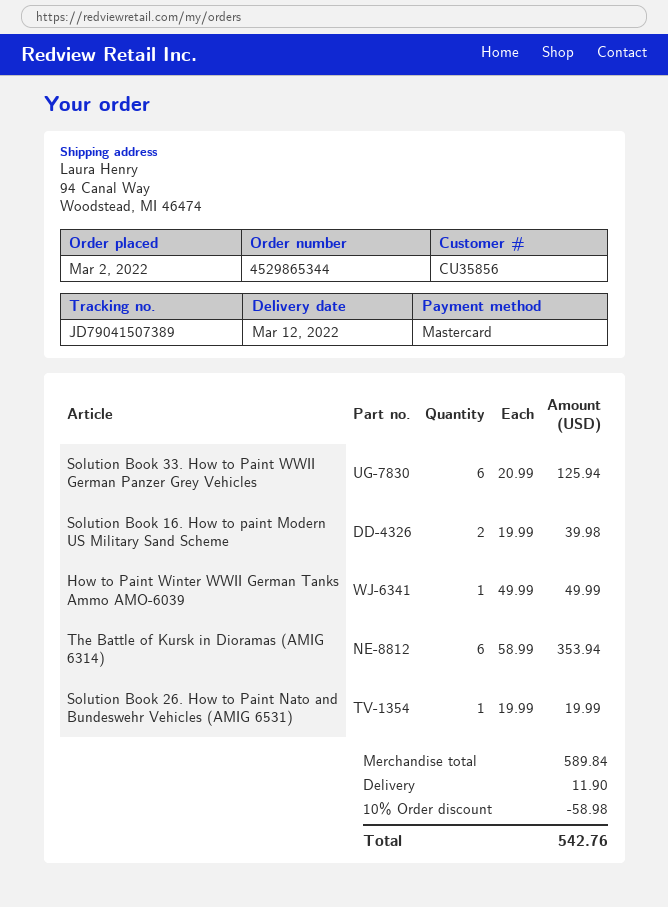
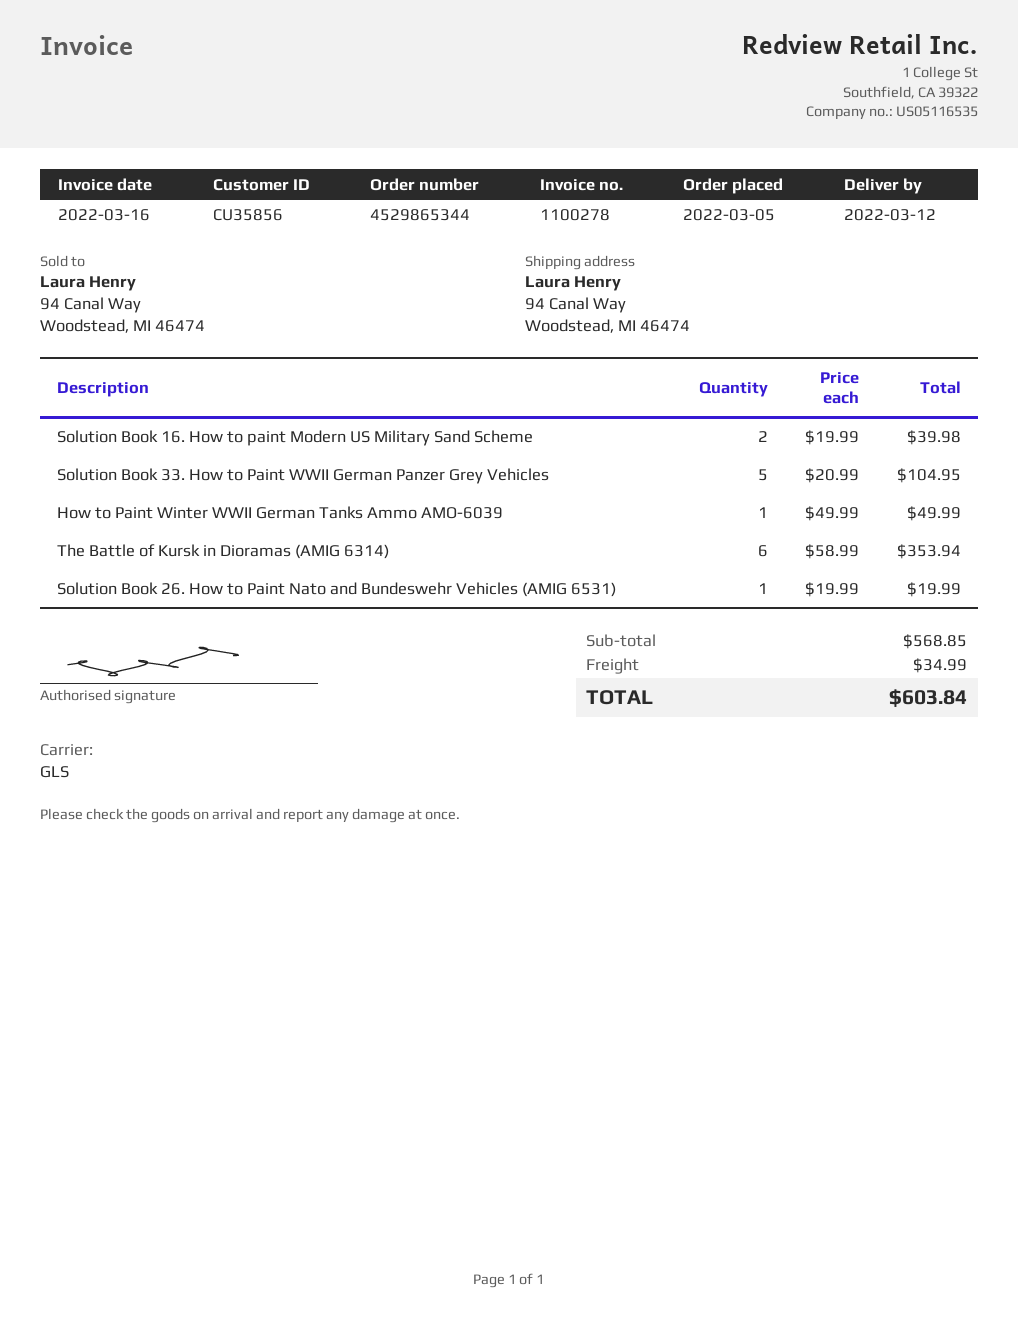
order date: 2022-03-02 -> 2022-03-05
Solution Book 33. How to Paint WWII German Panzer Grey Vehicles: 6 x 20.99 = 125.94 -> 5 x 20.99 = 104.95
subtotal: 589.84 -> 568.85
discount: 10% = 58.98 -> none
shipping: 11.90 -> 34.99
total: 542.76 -> 603.84

